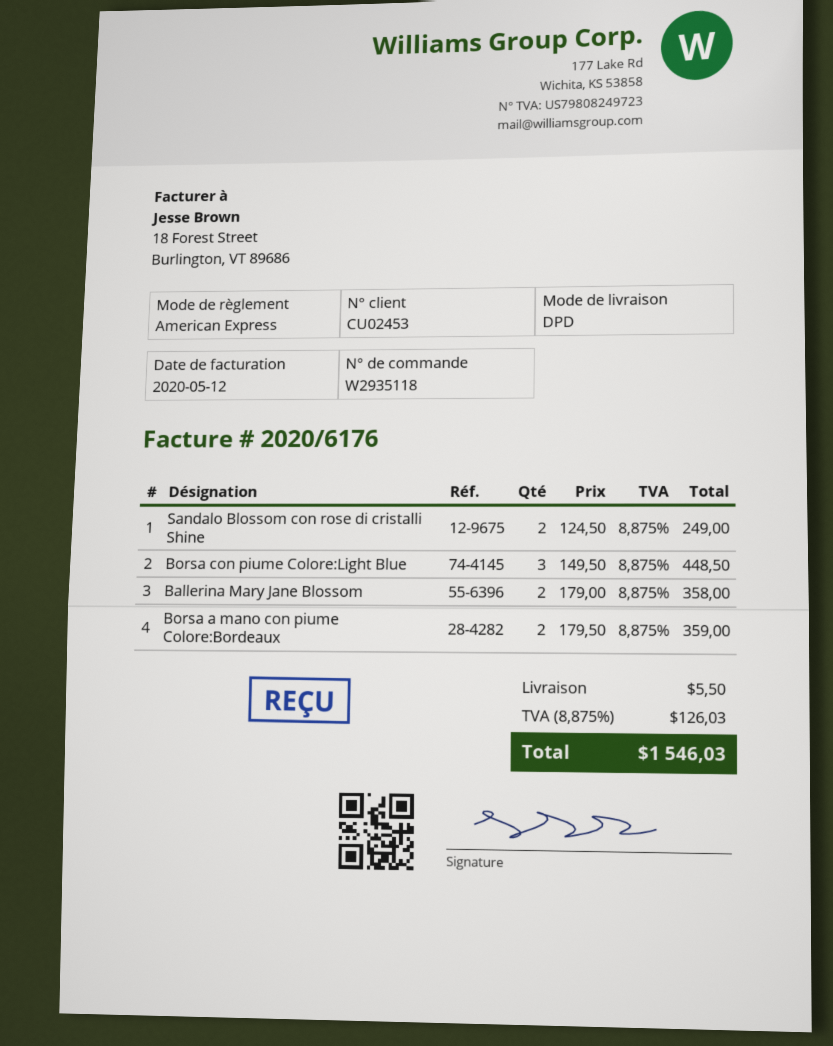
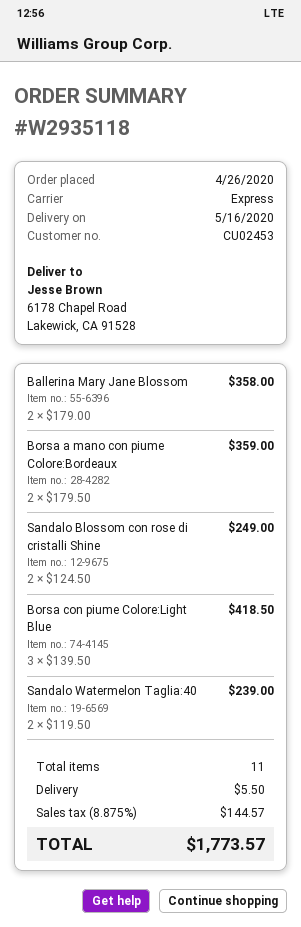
shipping method: DPD -> express
Borsa con piume Colore:Light Blue: 3 x 149.50 = 448.50 -> 3 x 139.50 = 418.50
Sandalo Watermelon Taglia:40: none -> 2 x 119.50 = 239.00
tax: 8.875% = 126.03 -> 8.875% = 144.57
total: 1546.03 -> 1773.57

